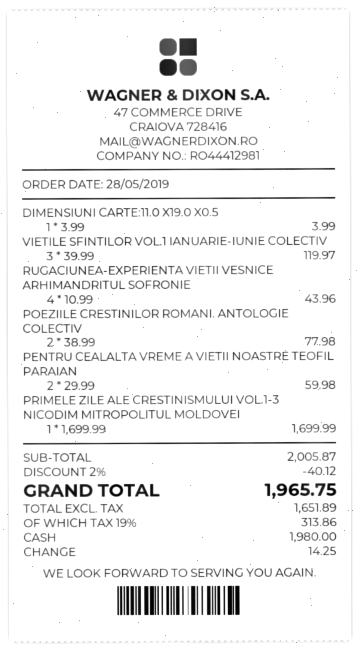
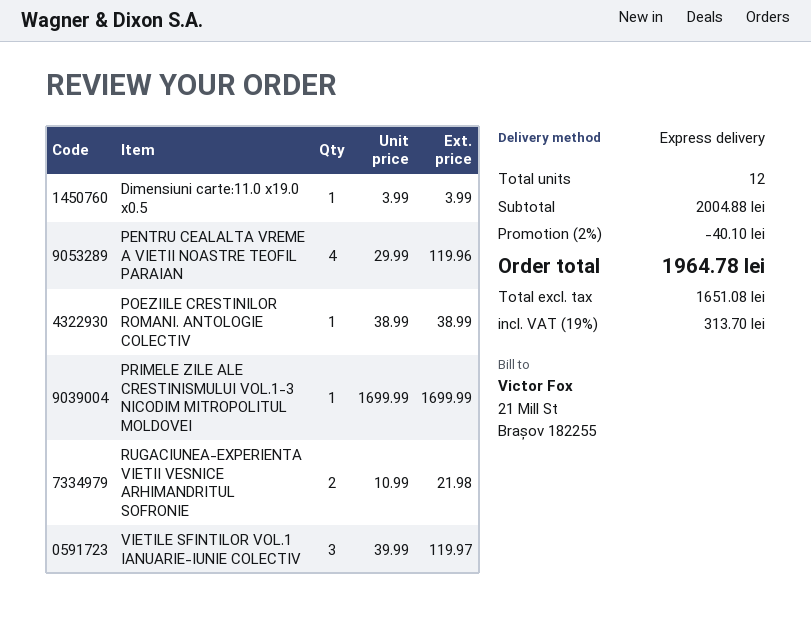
RUGACIUNEA-EXPERIENTA VIETII VESNICE ARHIMANDRITUL SOFRONIE: 4 x 10.99 = 43.96 -> 2 x 10.99 = 21.98
POEZIILE CRESTINILOR ROMANI. ANTOLOGIE COLECTIV: 2 x 38.99 = 77.98 -> 1 x 38.99 = 38.99
PENTRU CEALALTA VREME A VIETII NOASTRE TEOFIL PARAIAN: 2 x 29.99 = 59.98 -> 4 x 29.99 = 119.96
subtotal: 2005.87 -> 2004.88
discount: 2% = 40.12 -> 2% = 40.10
net: 1651.89 -> 1651.08
tax: 19% = 313.86 -> 19% = 313.70
total: 1965.75 -> 1964.78

